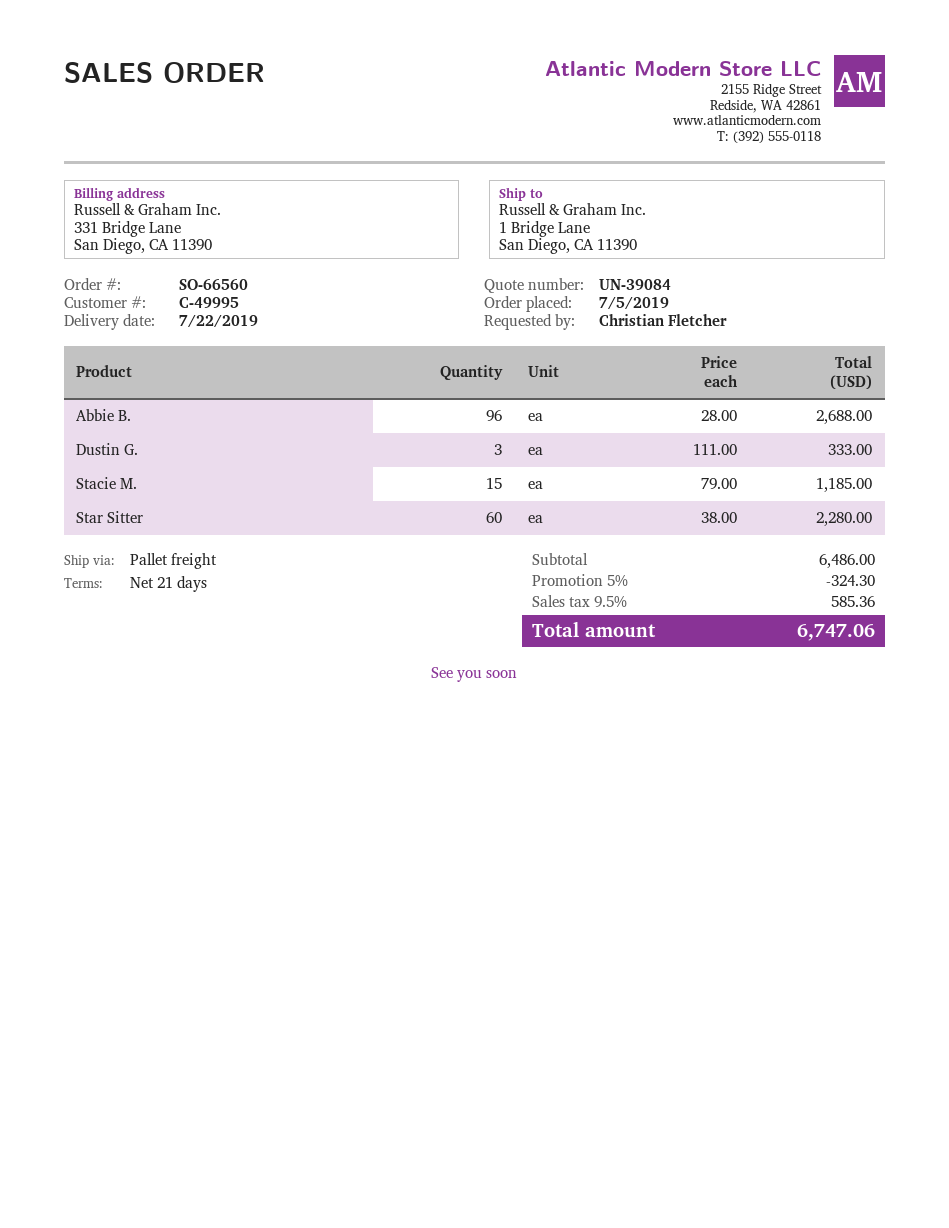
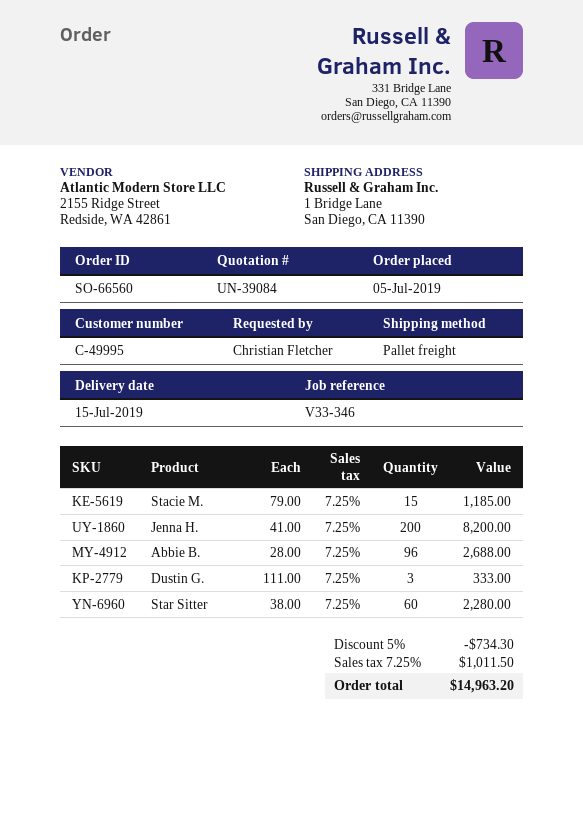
delivery date: 2019-07-22 -> 2019-07-15
Jenna H.: none -> 200 x 41.00 = 8200.00
discount: 5% = 324.30 -> 5% = 734.30
tax: 9.5% = 585.36 -> 7.25% = 1011.50
total: 6747.06 -> 14963.20

